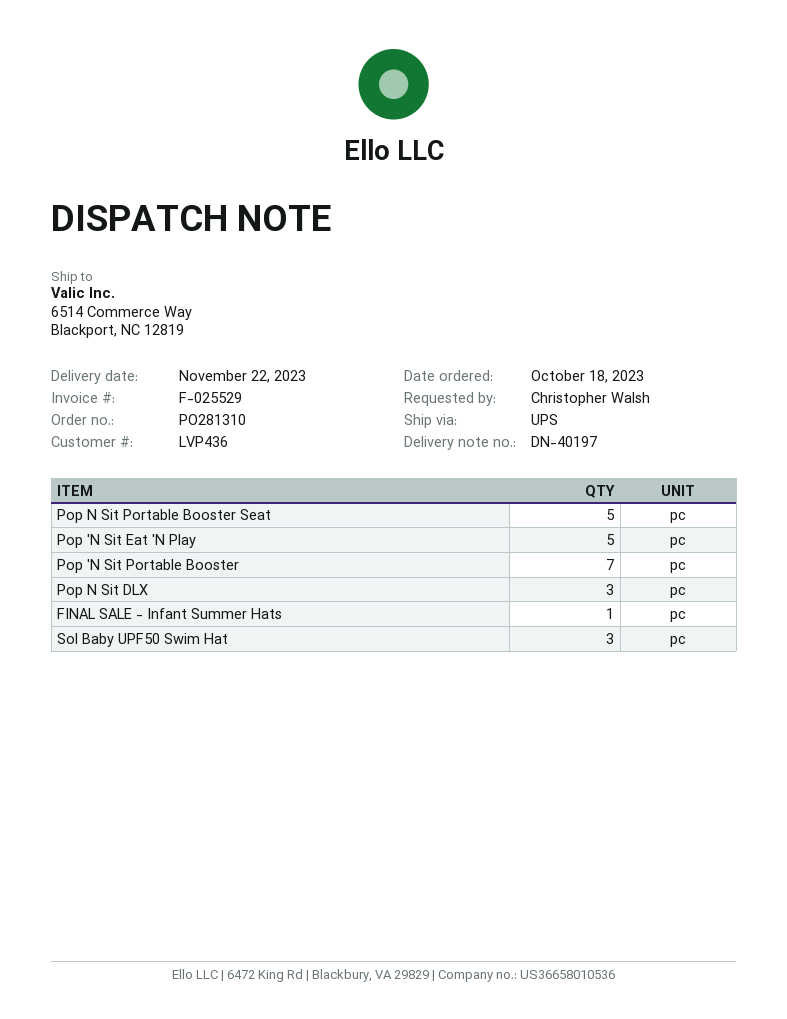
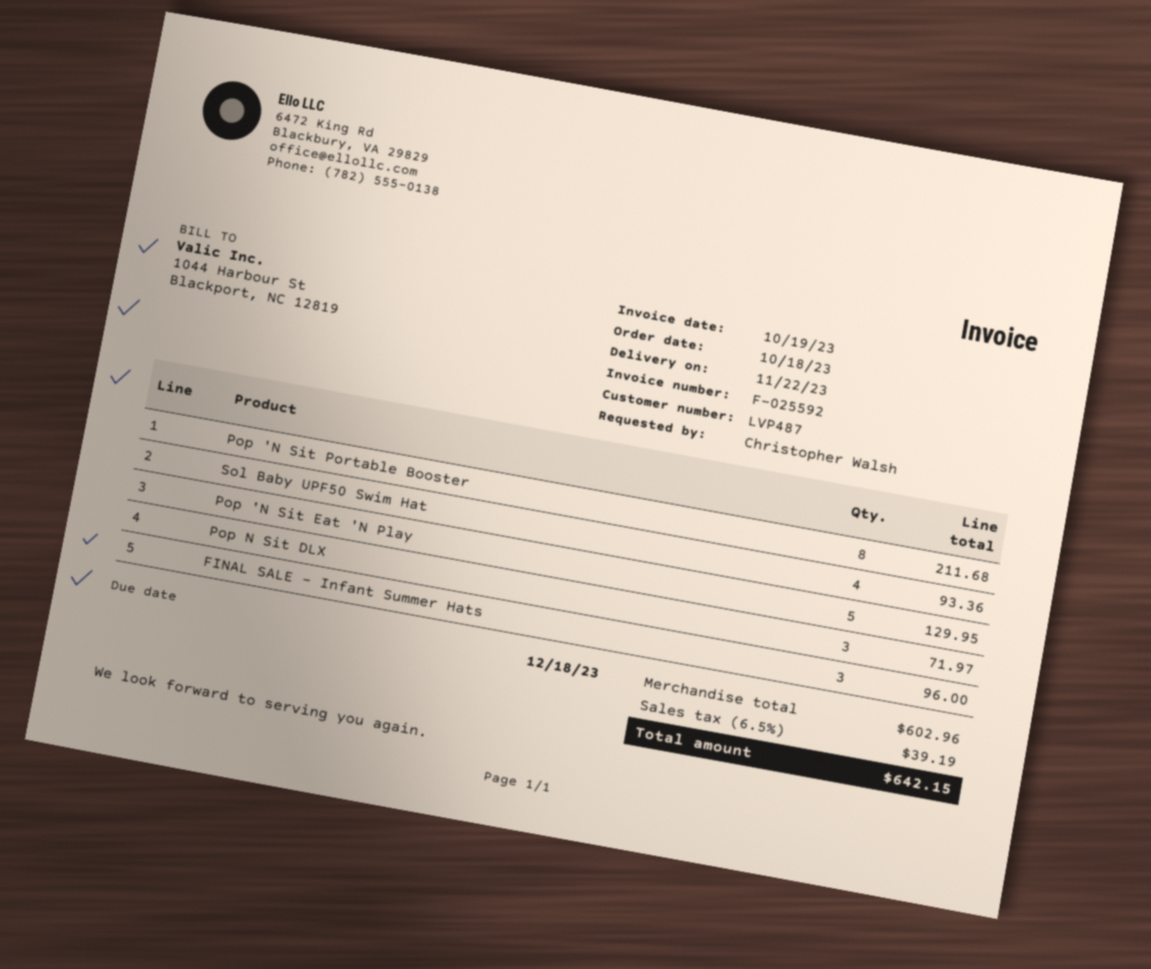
invoice number: F-025529 -> F-025592
customer number: LVP436 -> LVP487
Pop N Sit Portable Booster Seat: 5 -> none
Pop 'N Sit Portable Booster: 7 -> 8
FINAL SALE - Infant Summer Hats: 1 -> 3
Sol Baby UPF50 Swim Hat: 3 -> 4

